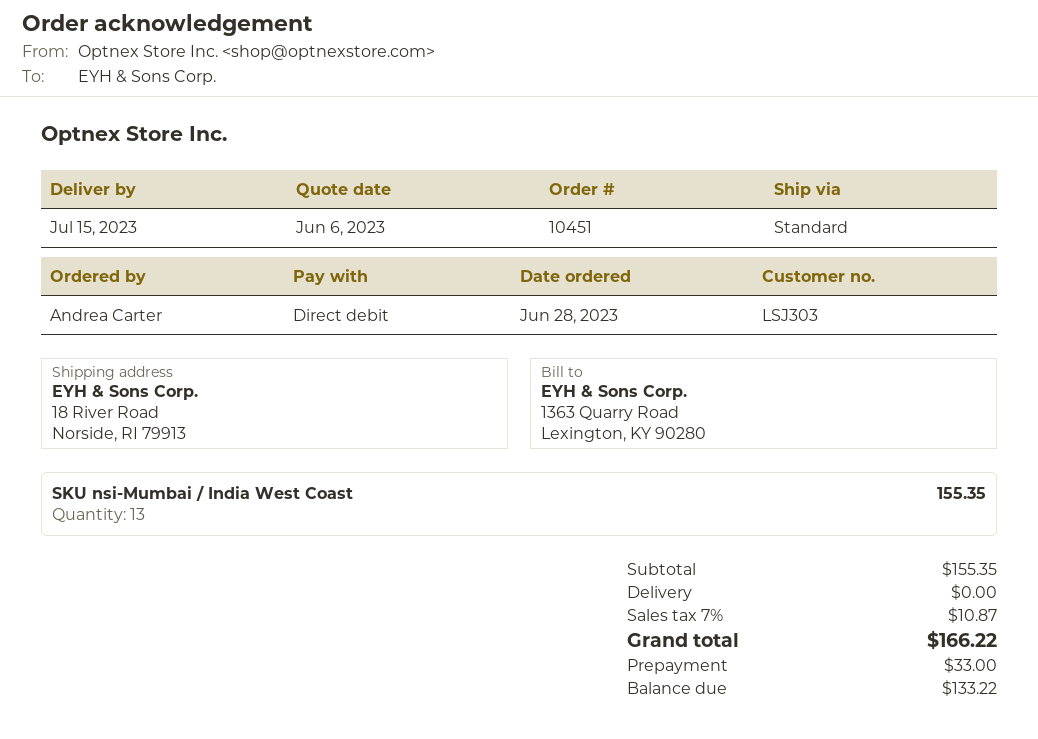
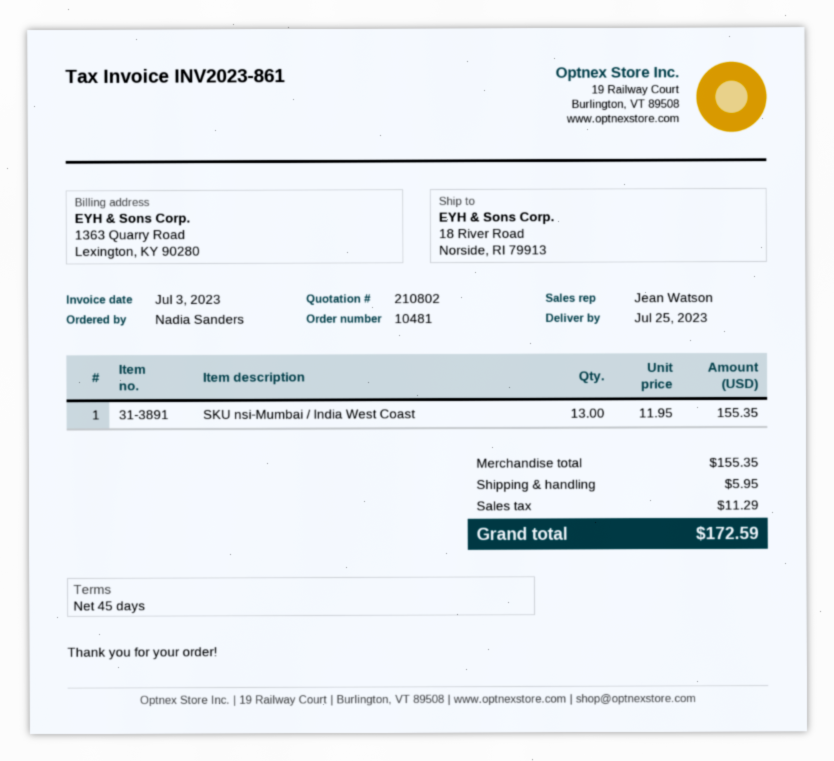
order number: 10451 -> 10481
delivery date: 2023-07-15 -> 2023-07-25
ordered by: Andrea Carter -> Nadia Sanders
shipping: 0.00 -> 5.95
tax: 10.87 -> 11.29
total: 166.22 -> 172.59

